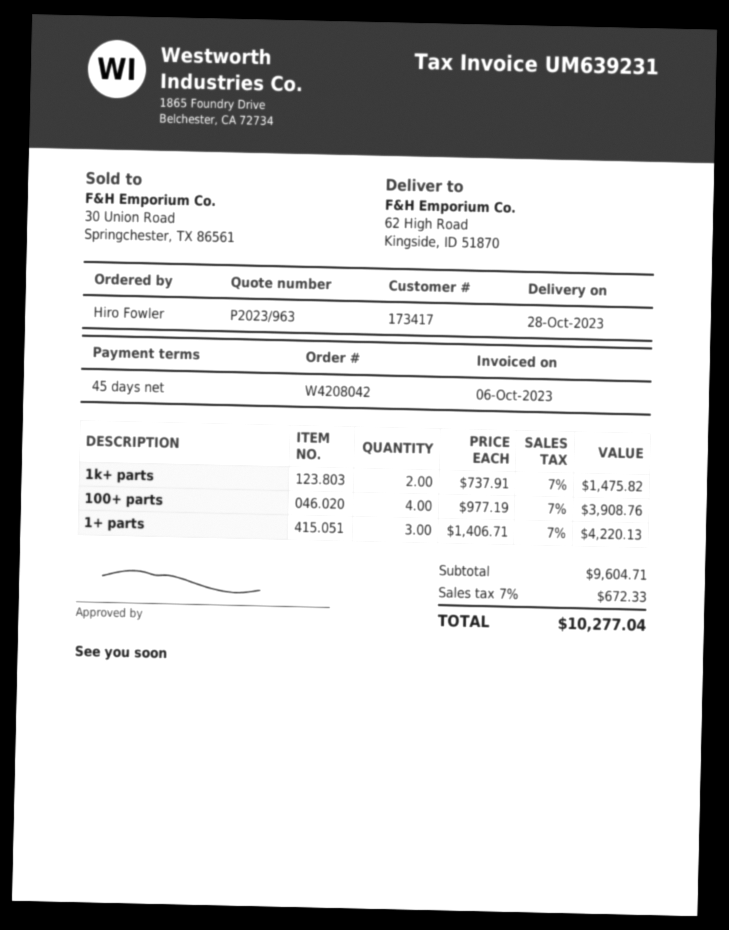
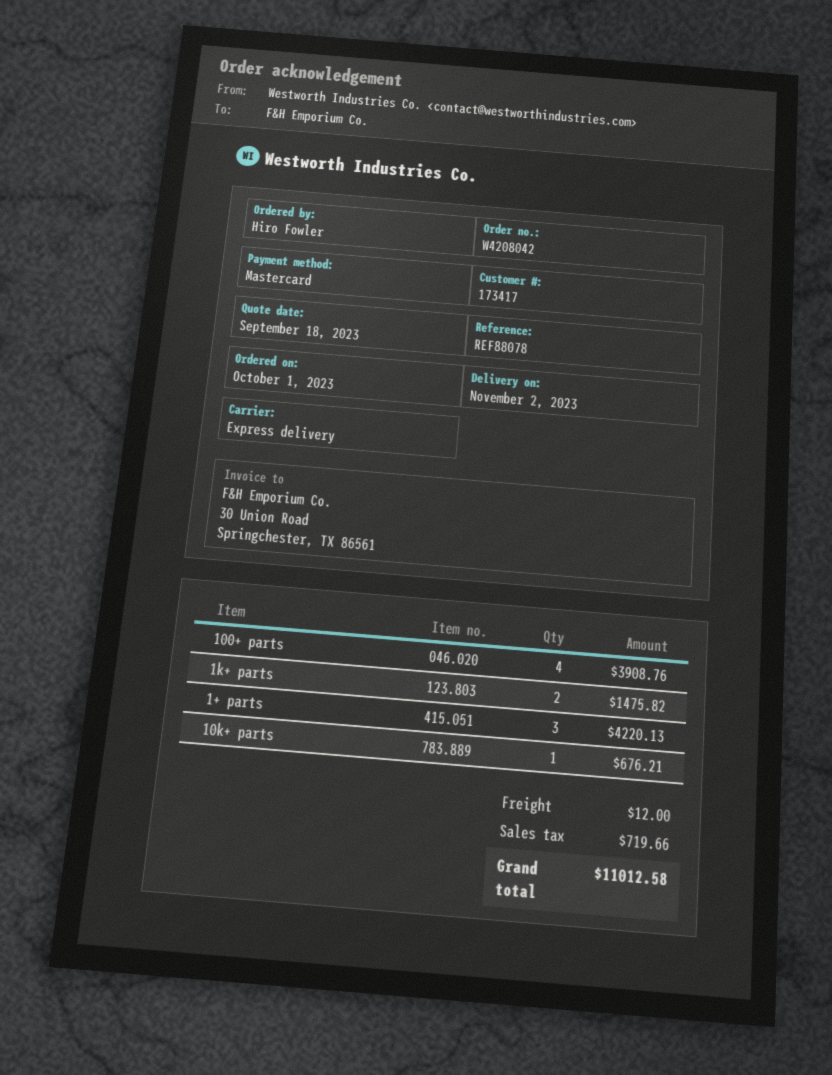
delivery date: 2023-10-28 -> 2023-11-02
10k+ parts: none -> 1 for 676.21
shipping: none -> 12.00
tax: 672.33 -> 719.66
total: 10277.04 -> 11012.58

